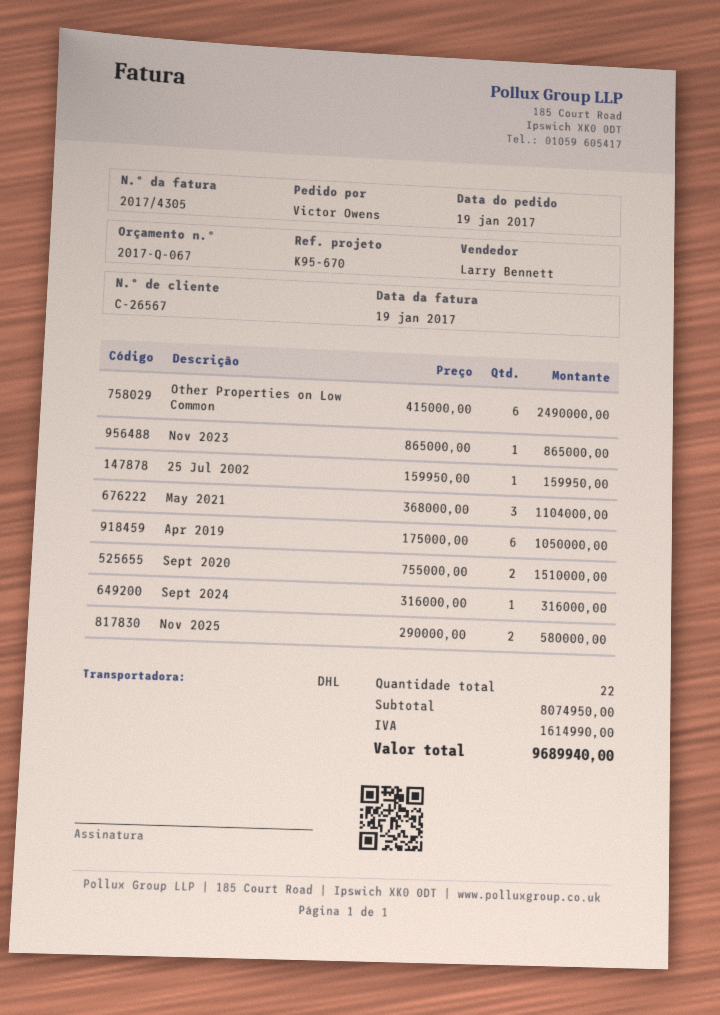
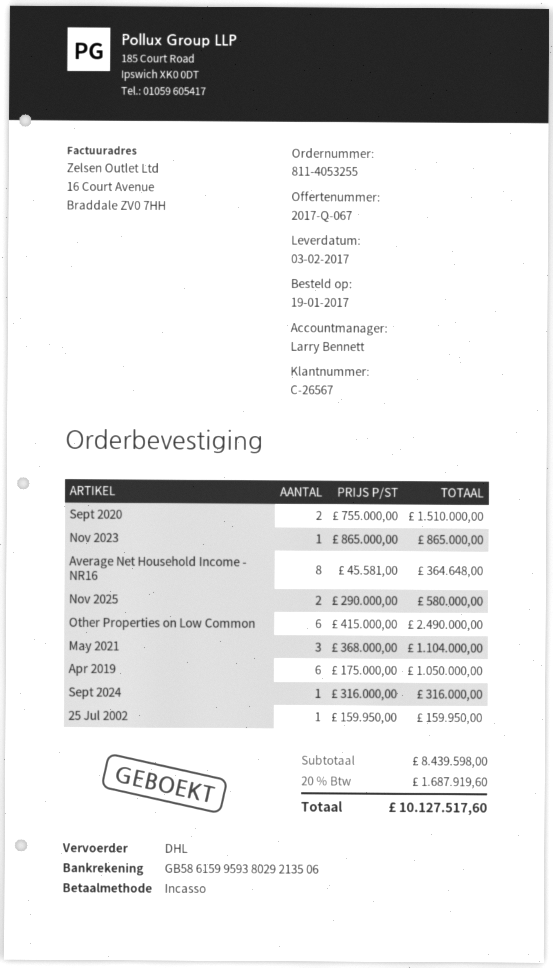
Average Net Household Income - NR16: none -> 8 x 45581.00 = 364648.00
subtotal: 8074950.00 -> 8439598.00
tax: 1614990.00 -> 1687919.60
total: 9689940.00 -> 10127517.60

